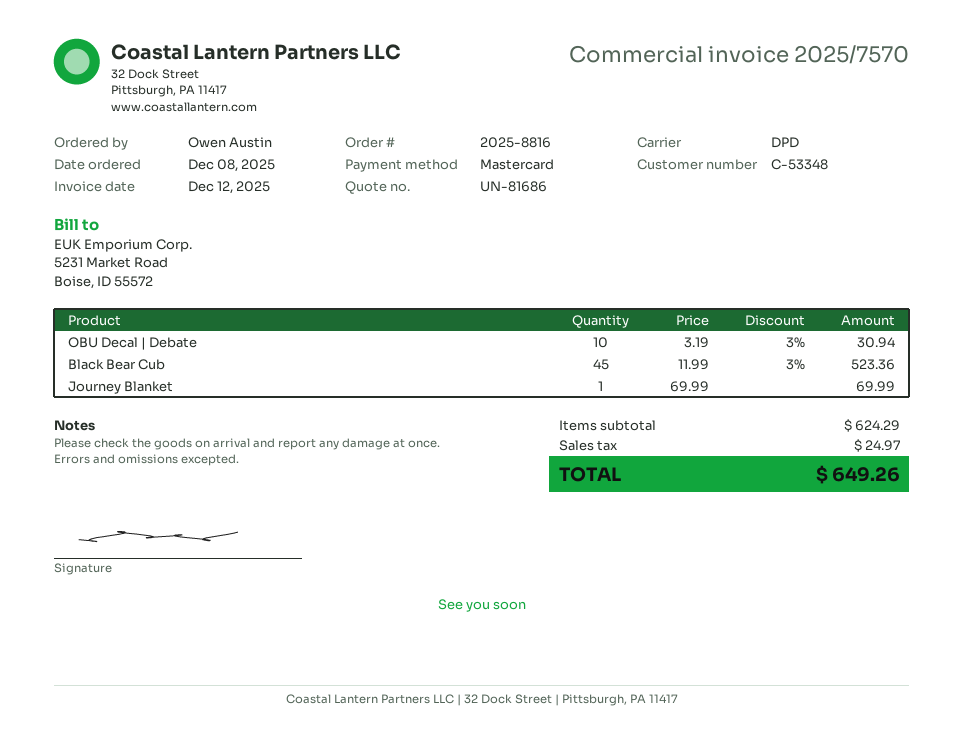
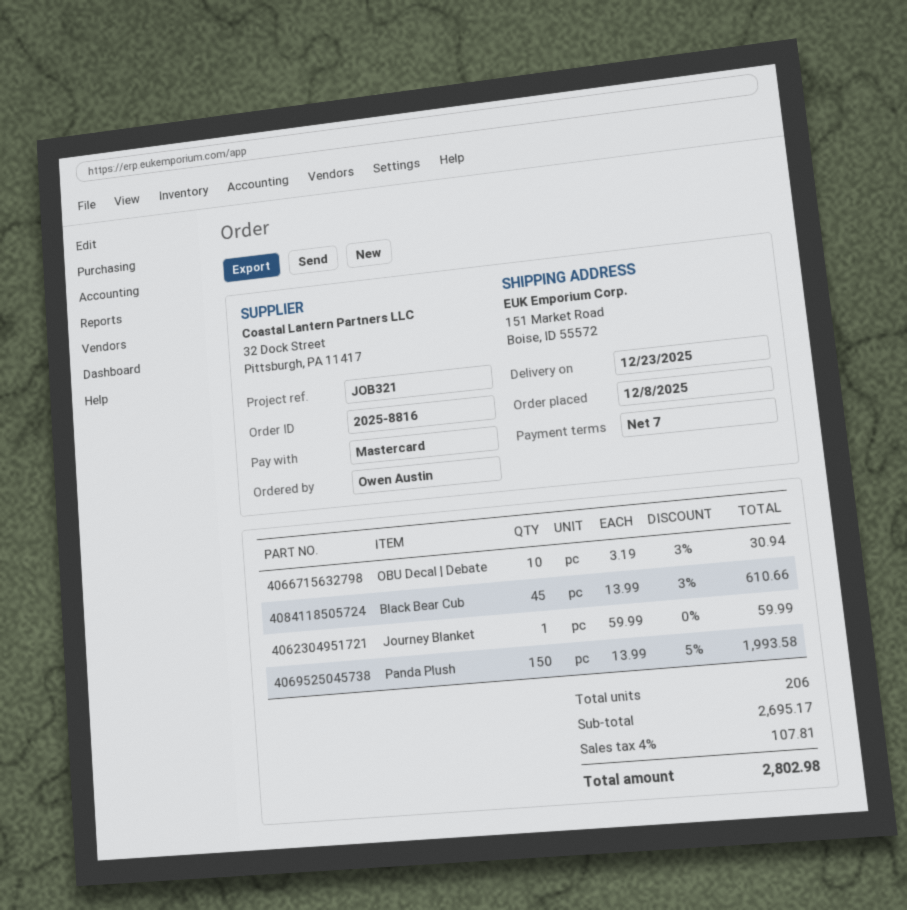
Black Bear Cub: 45 x 11.99 - 3% = 523.36 -> 45 x 13.99 - 3% = 610.66
Journey Blanket: 1 x 69.99 = 69.99 -> 1 x 59.99 = 59.99
Panda Plush: none -> 150 x 13.99 - 5% = 1993.58
subtotal: 624.29 -> 2695.17
tax: 24.97 -> 107.81
total: 649.26 -> 2802.98

